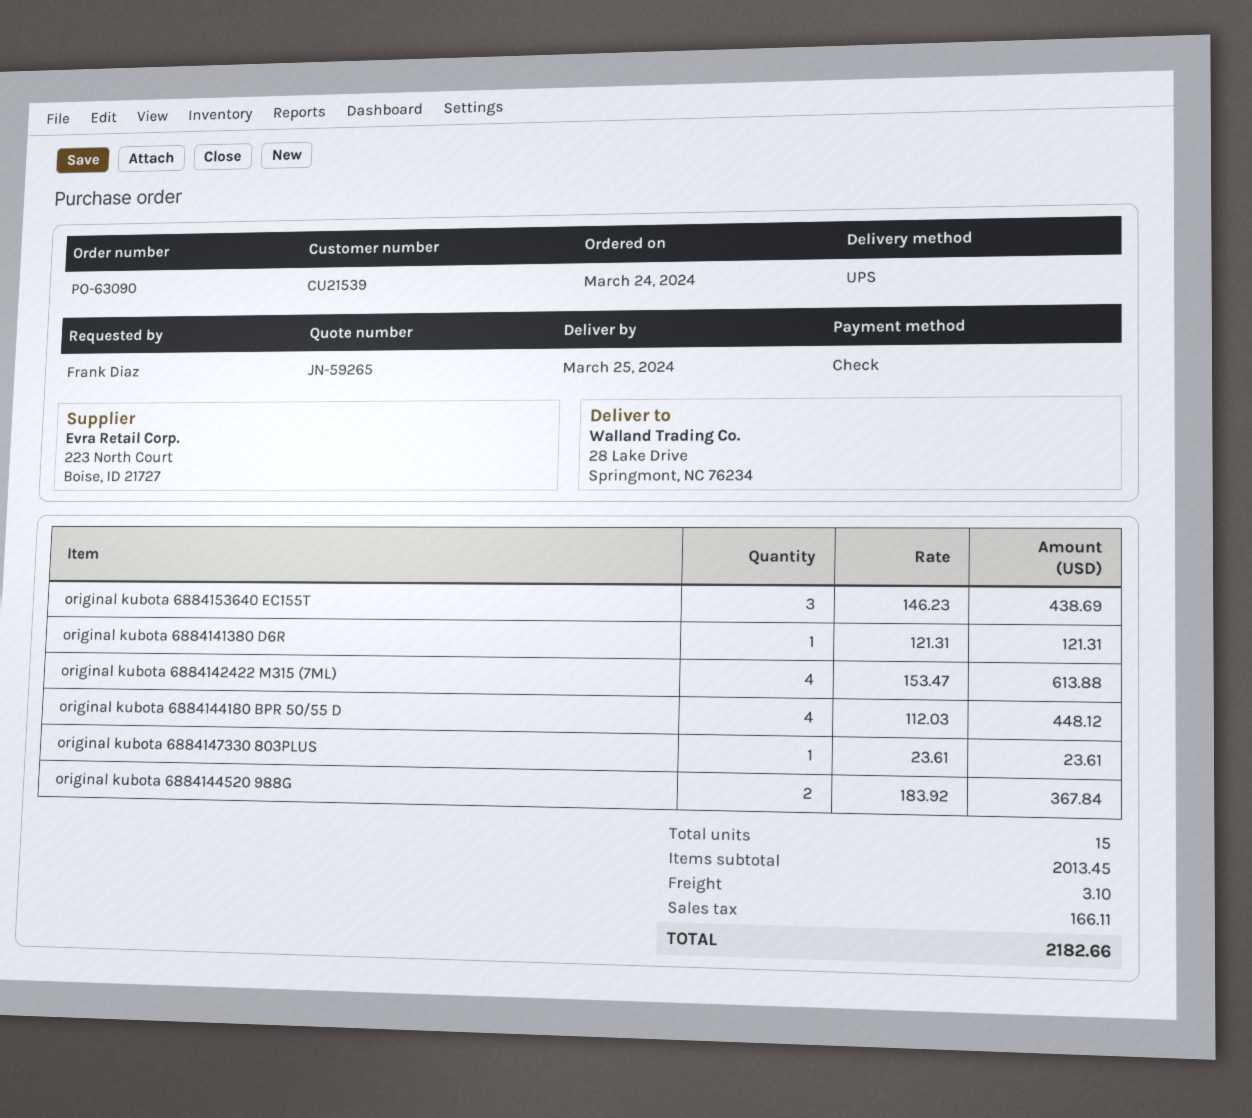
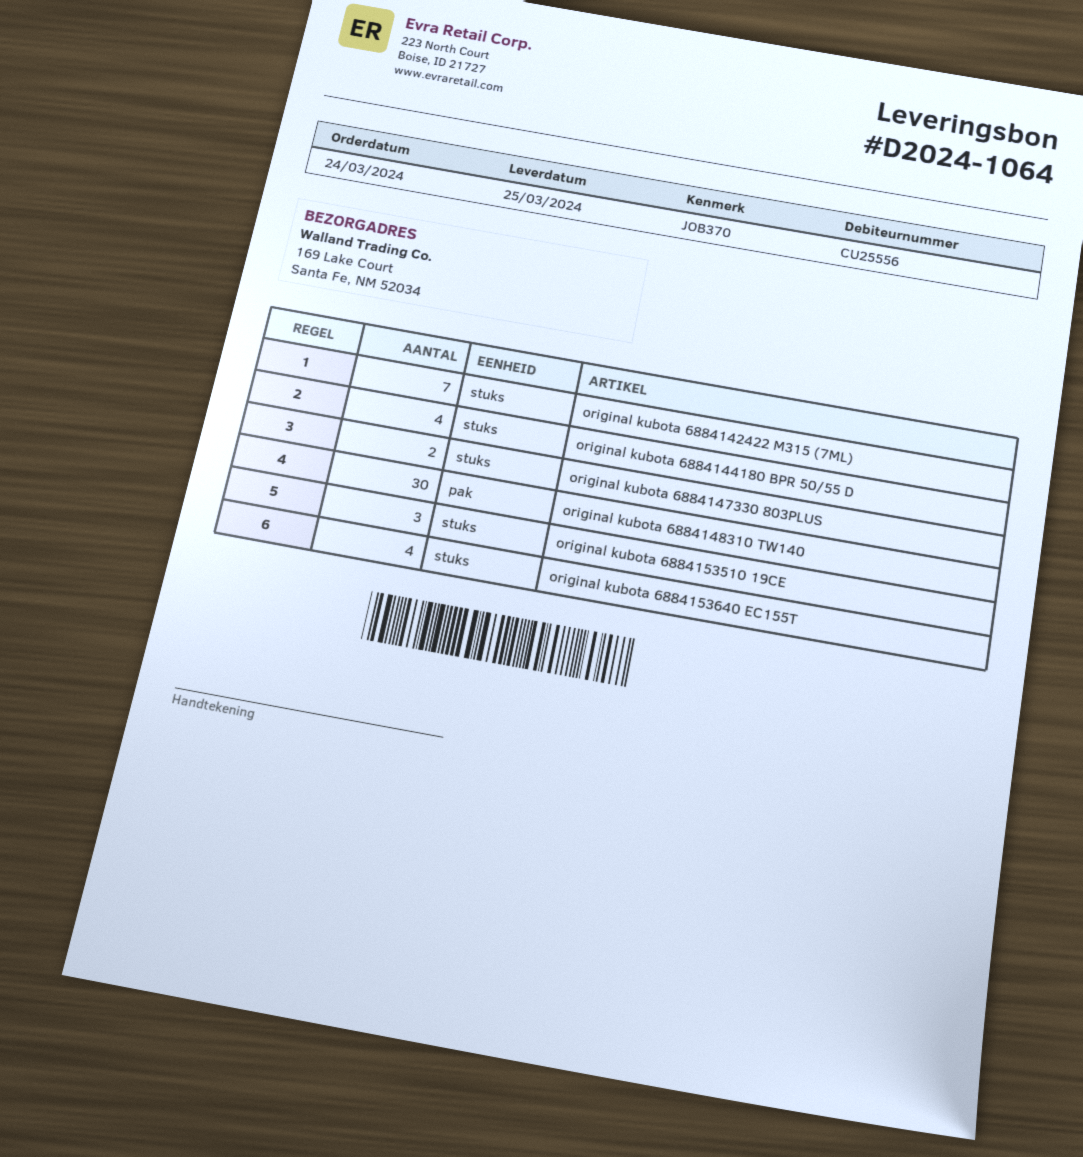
customer number: CU21539 -> CU25556
ship to: 28 Lake Drive, Springmont, NC 76234 -> 169 Lake Court, Santa Fe, NM 52034
original kubota 6884153640 EC155T: 3 -> 4
original kubota 6884141380 D6R: 1 -> none
original kubota 6884142422 M315 (7ML): 4 -> 7
original kubota 6884147330 803PLUS: 1 -> 2
original kubota 6884144520 988G: 2 -> none
original kubota 6884148310 TW140: none -> 30
original kubota 6884153510 19CE: none -> 3

